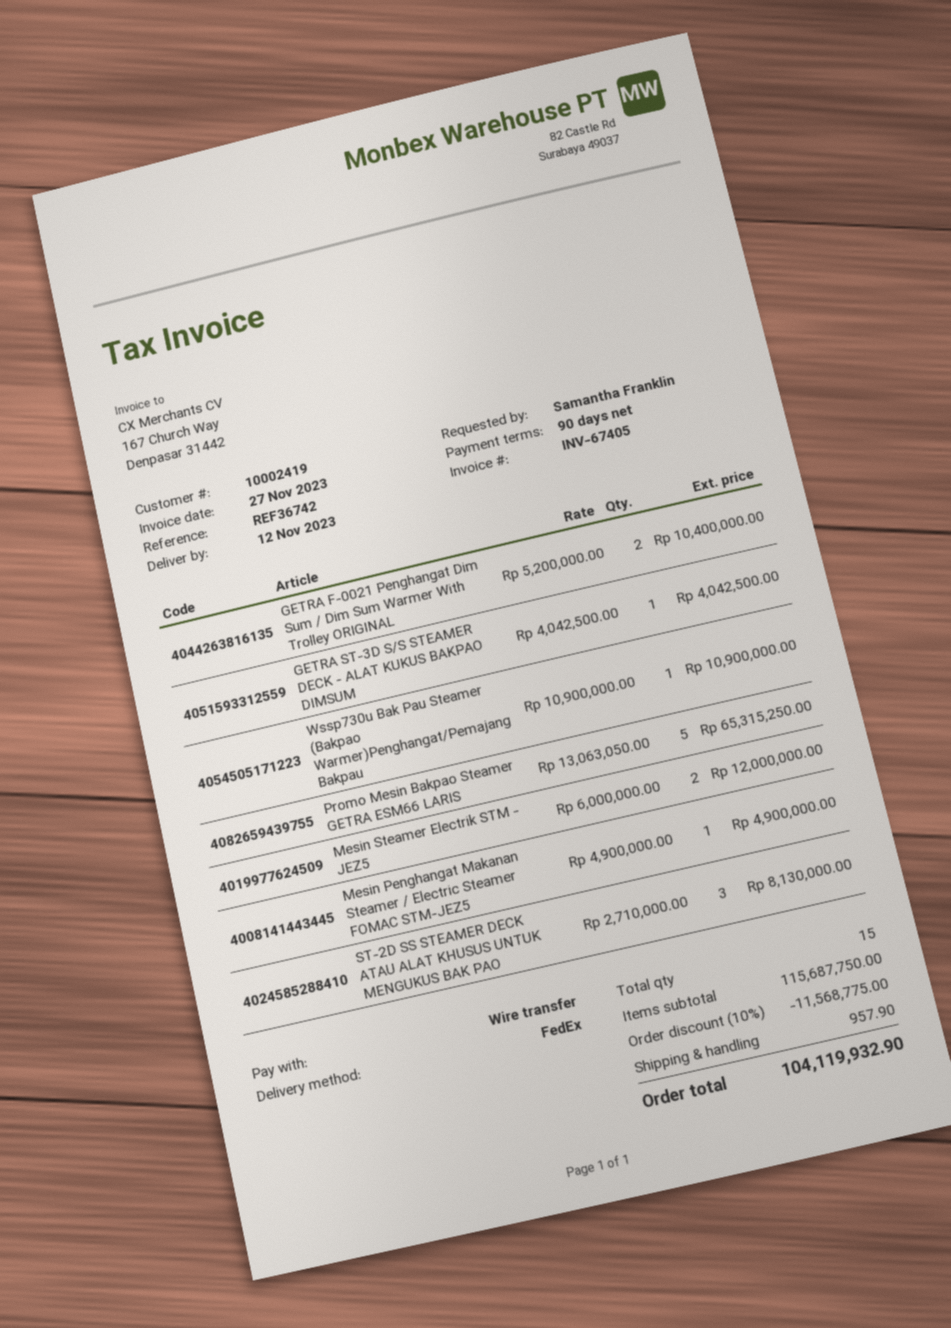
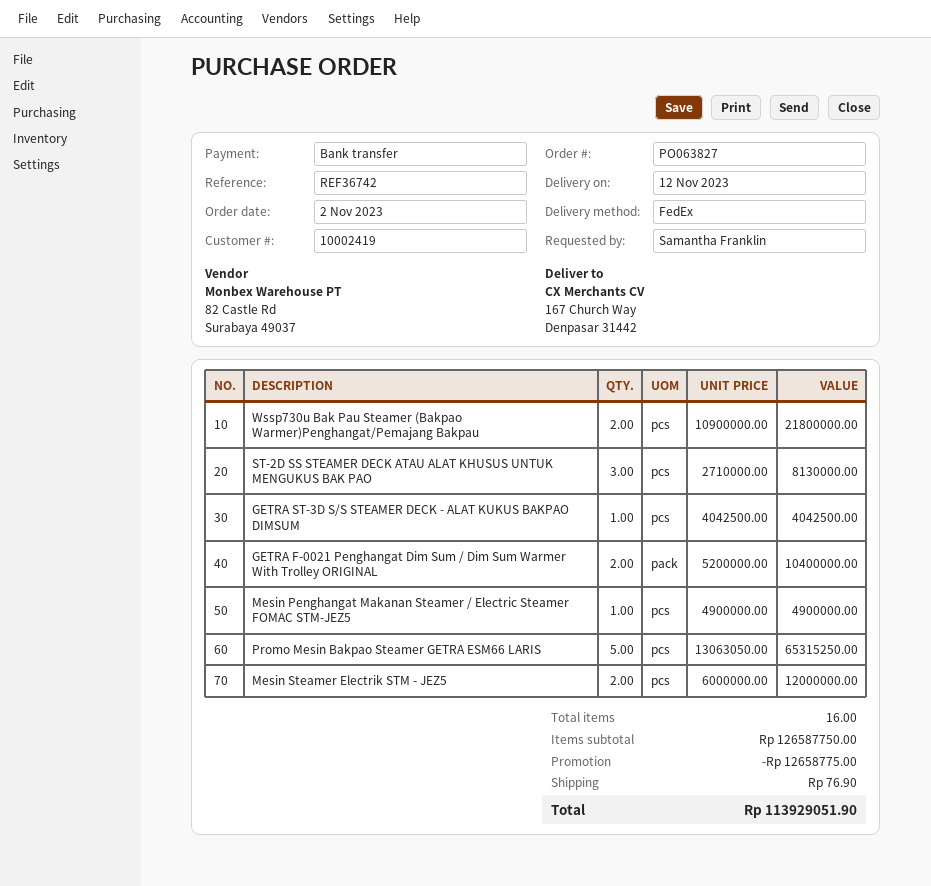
Wssp730u Bak Pau Steamer (Bakpao Warmer)Penghangat/Pemajang Bakpau: 1 x 10900000.00 = 10900000.00 -> 2 x 10900000.00 = 21800000.00
total quantity: 15 -> 16
subtotal: 115687750.00 -> 126587750.00
discount: 11568775.00 -> 12658775.00
shipping: 957.90 -> 76.90
total: 104119932.90 -> 113929051.90

